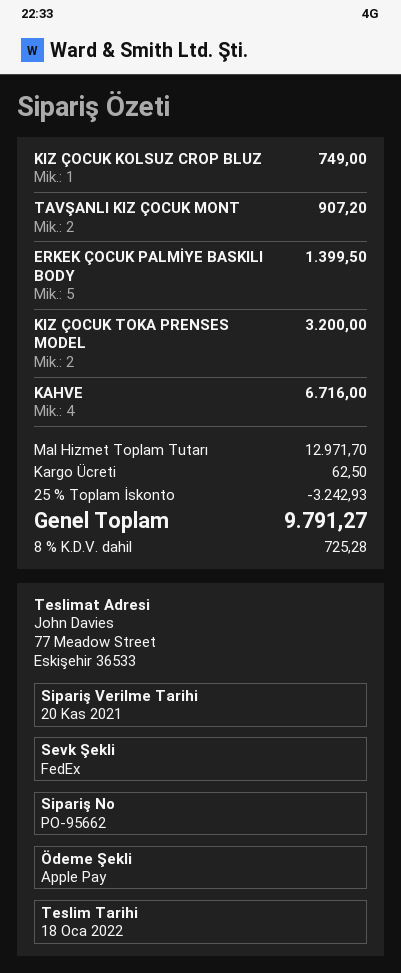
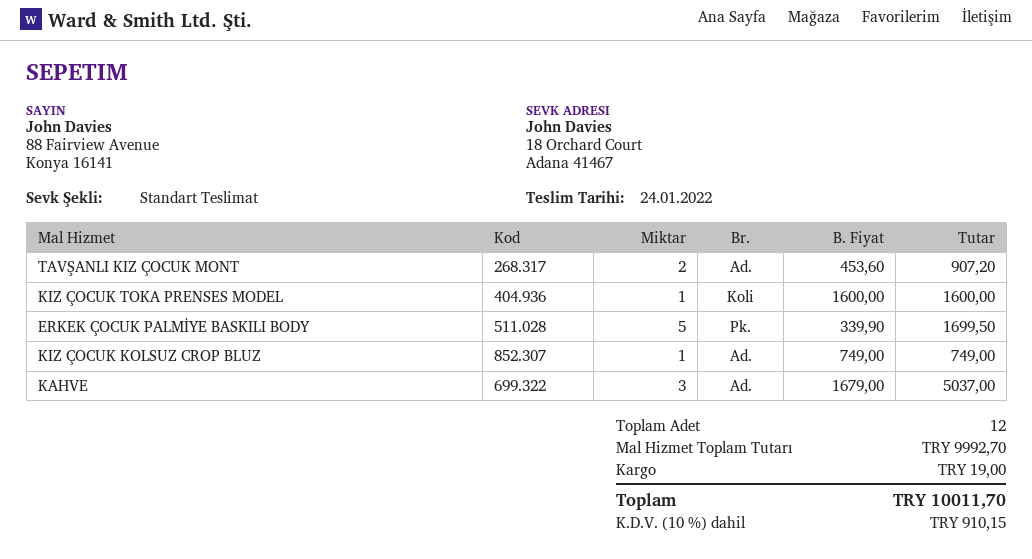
delivery date: 2022-01-18 -> 2022-01-24
shipping method: FedEx -> standard
ship to: 77 Meadow Street, Eskişehir 36533 -> 18 Orchard Court, Adana 41467
ERKEK ÇOCUK PALMİYE BASKILI BODY: 5 for 1399.50 -> 5 for 1699.50
KIZ ÇOCUK TOKA PRENSES MODEL: 2 for 3200.00 -> 1 for 1600.00
KAHVE: 4 for 6716.00 -> 3 for 5037.00
subtotal: 12971.70 -> 9992.70
discount: 25% = 3242.93 -> none
shipping: 62.50 -> 19.00
tax: 8% = 725.28 -> 10% = 910.15
total: 9791.27 -> 10011.70

